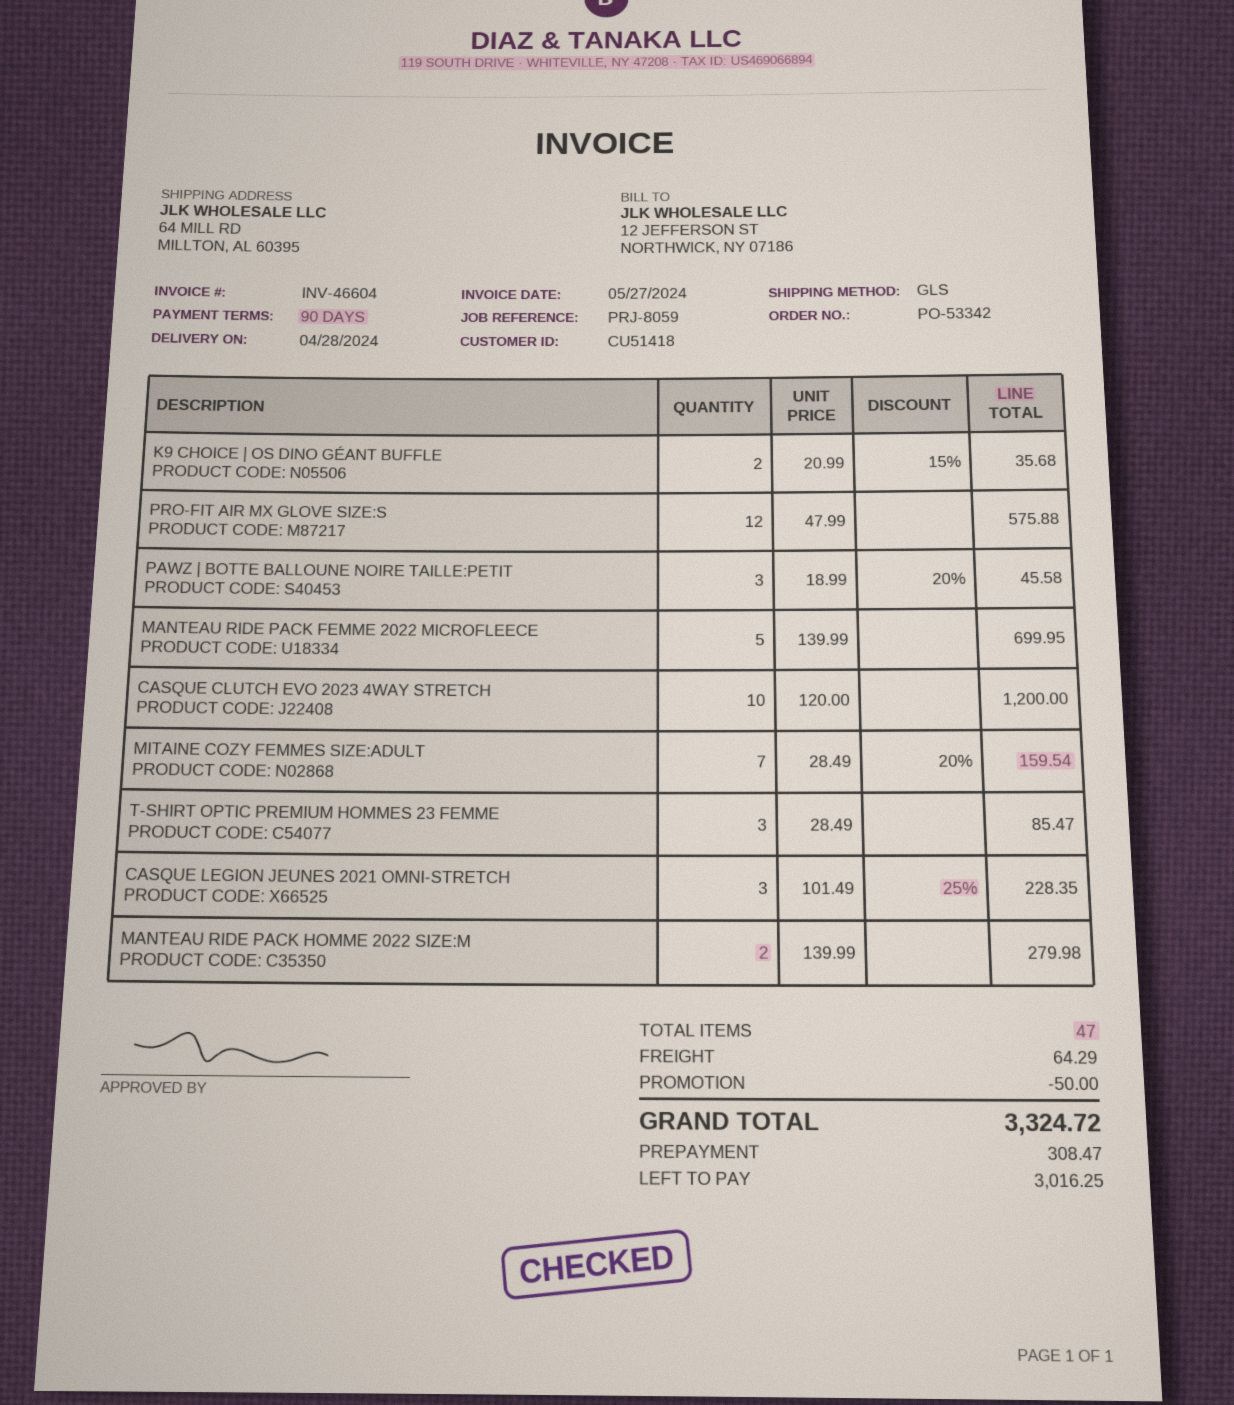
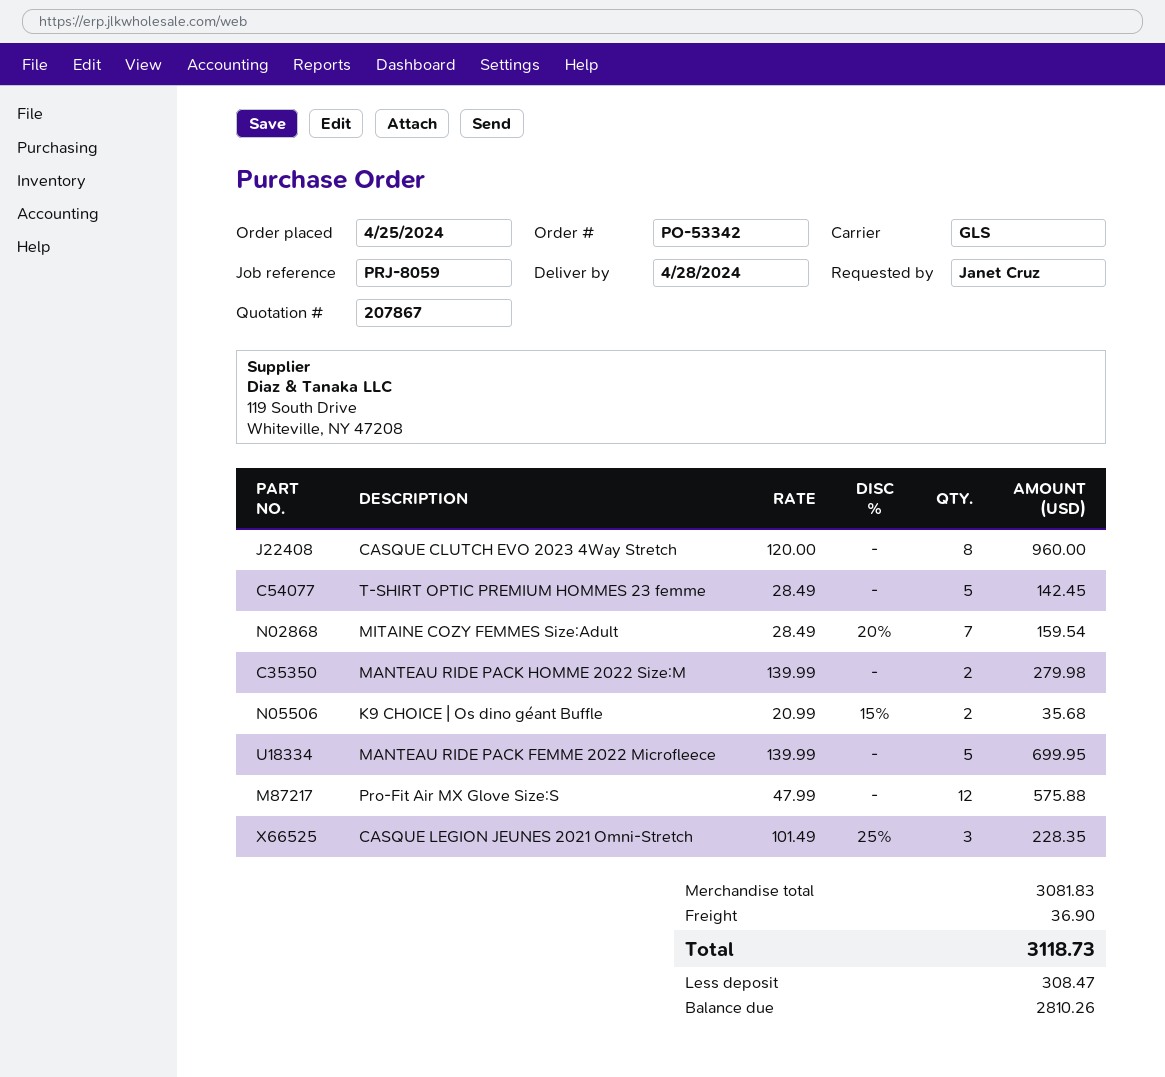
PAWZ | BOTTE BALLOUNE NOIRE TAILLE:PETIT: 3 x 18.99 - 20% = 45.58 -> none
CASQUE CLUTCH EVO 2023 4WAY STRETCH: 10 x 120.00 = 1200.00 -> 8 x 120.00 = 960.00
T-SHIRT OPTIC PREMIUM HOMMES 23 FEMME: 3 x 28.49 = 85.47 -> 5 x 28.49 = 142.45
discount: 50.00 -> none
shipping: 64.29 -> 36.90
total: 3324.72 -> 3118.73
balance: 3016.25 -> 2810.26

